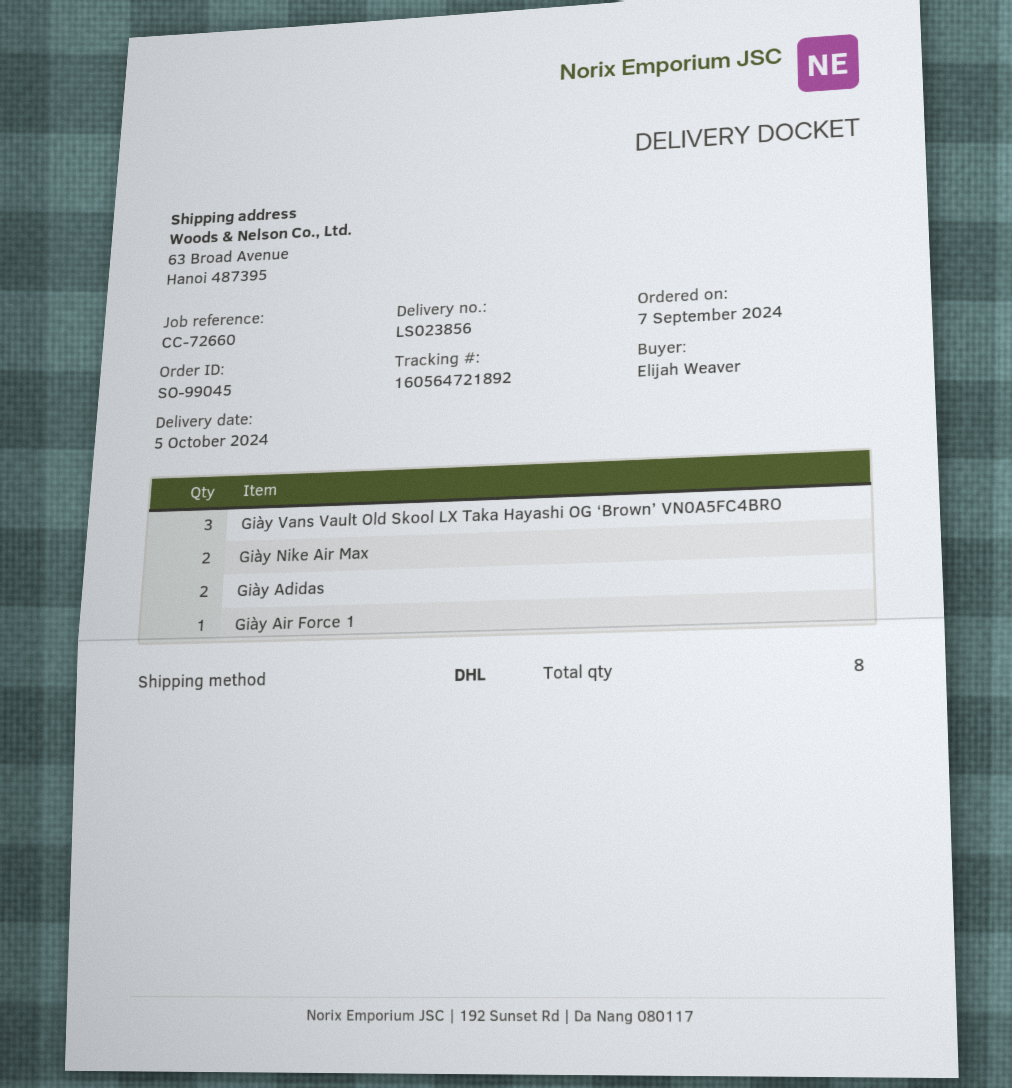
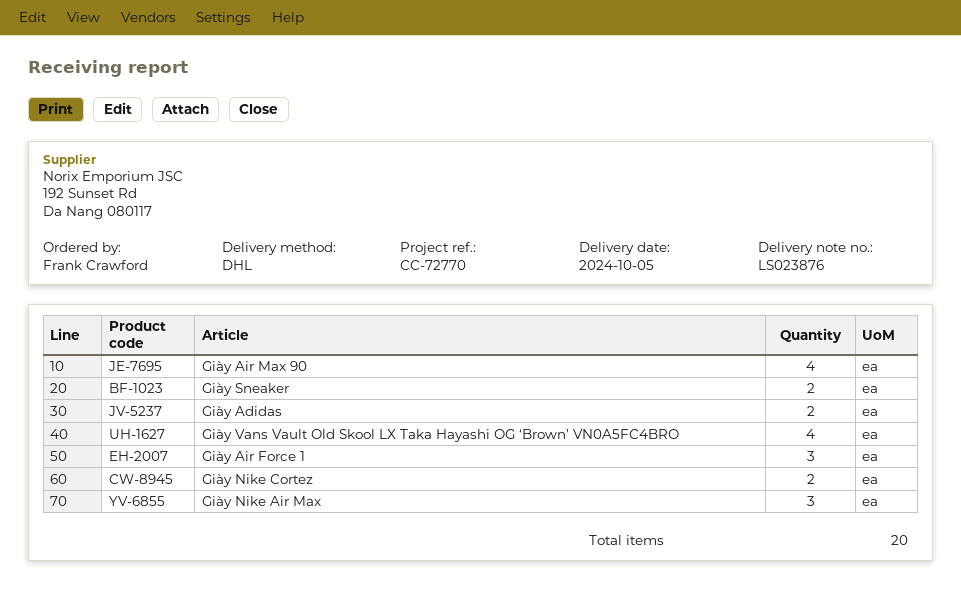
delivery note number: LS023856 -> LS023876
reference: CC-72660 -> CC-72770
ordered by: Elijah Weaver -> Frank Crawford
Giày Vans Vault Old Skool LX Taka Hayashi OG ‘Brown’ VN0A5FC4BRO: 3 -> 4
Giày Nike Air Max: 2 -> 3
Giày Air Force 1: 1 -> 3
Giày Air Max 90: none -> 4
Giày Sneaker: none -> 2
Giày Nike Cortez: none -> 2
total quantity: 8 -> 20

